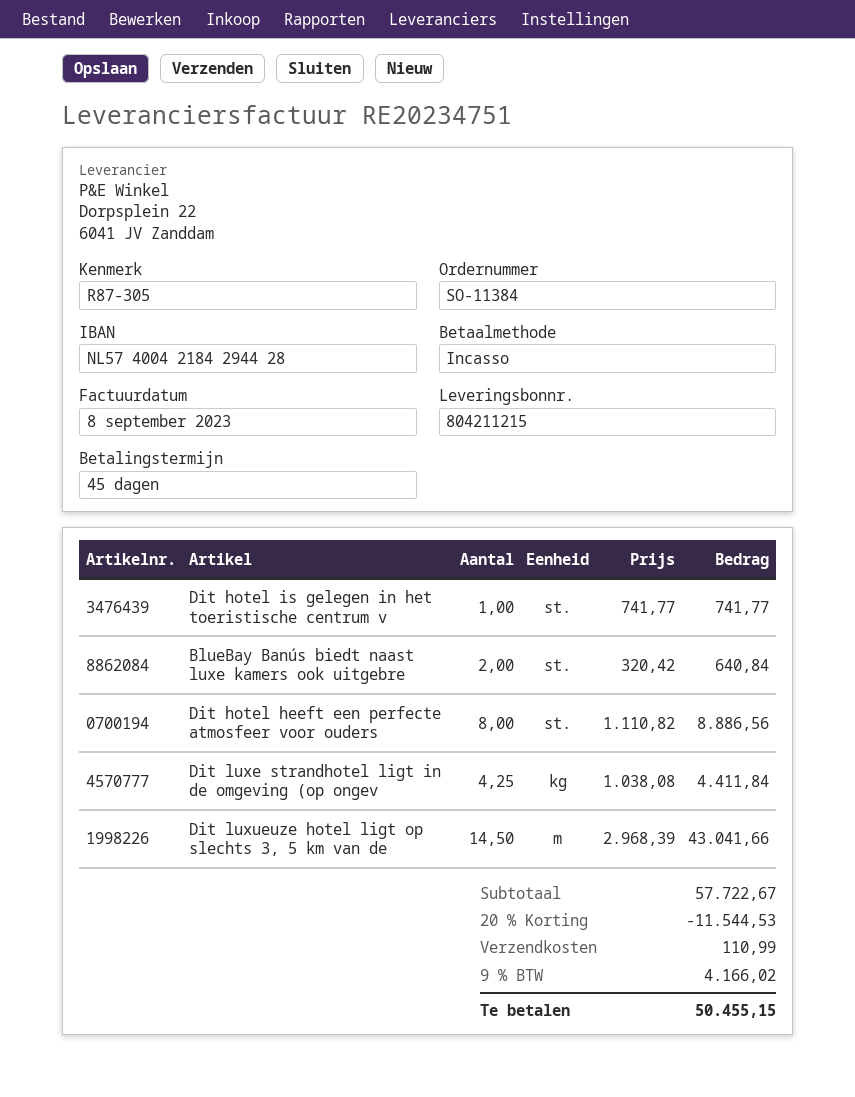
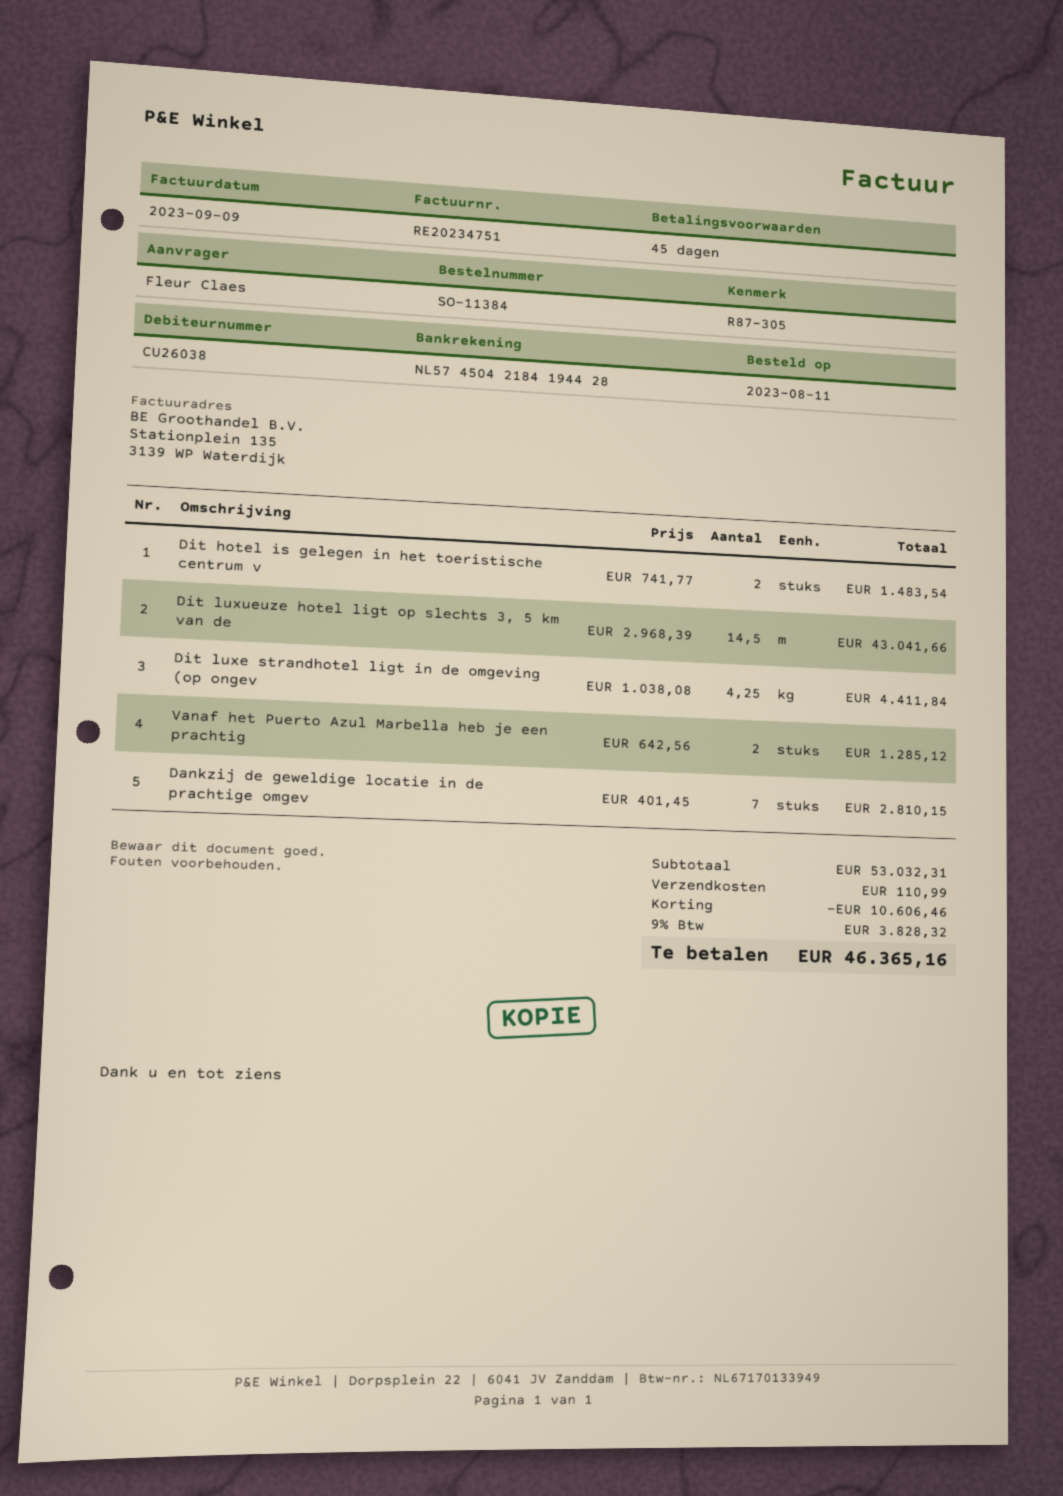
invoice date: 2023-09-08 -> 2023-09-09
bank account: NL5740042184294428 -> NL5745042184194428
Dit hotel is gelegen in het toeristische centrum v: 1 x 741.77 = 741.77 -> 2 x 741.77 = 1483.54
BlueBay Banús biedt naast luxe kamers ook uitgebre: 2 x 320.42 = 640.84 -> none
Dit hotel heeft een perfecte atmosfeer voor ouders: 8 x 1110.82 = 8886.56 -> none
Vanaf het Puerto Azul Marbella heb je een prachtig: none -> 2 x 642.56 = 1285.12
Dankzij de geweldige locatie in de prachtige omgev: none -> 7 x 401.45 = 2810.15
subtotal: 57722.67 -> 53032.31
discount: 11544.53 -> 10606.46
tax: 9% = 4166.02 -> 9% = 3828.32
total: 50455.15 -> 46365.16

